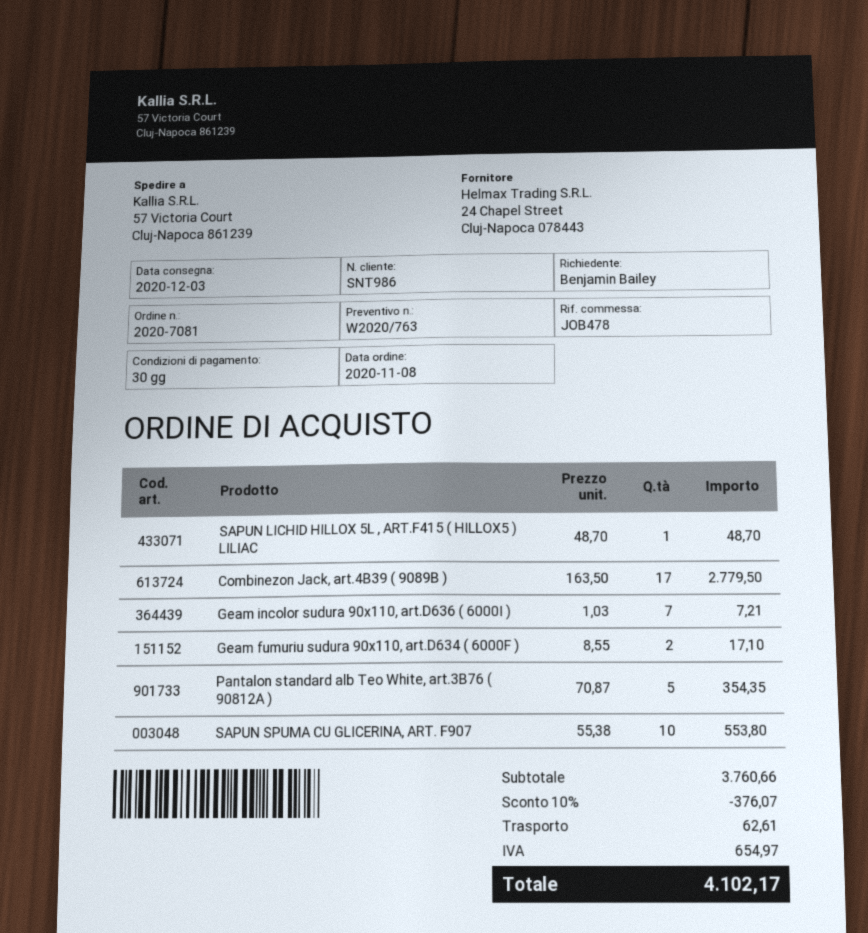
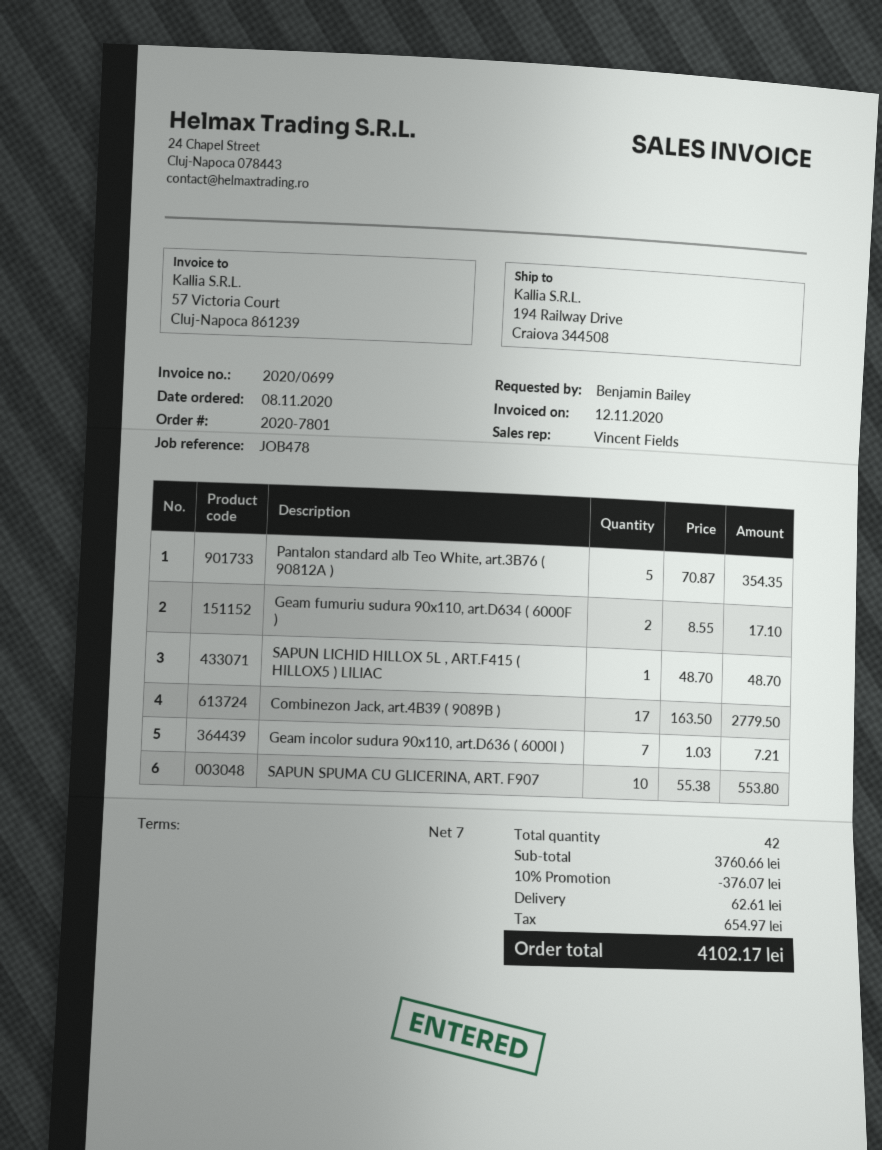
order number: 2020-7081 -> 2020-7801
payment terms: 30 days -> 7 days
ship to: 57 Victoria Court, Cluj-Napoca 861239 -> 194 Railway Drive, Craiova 344508

